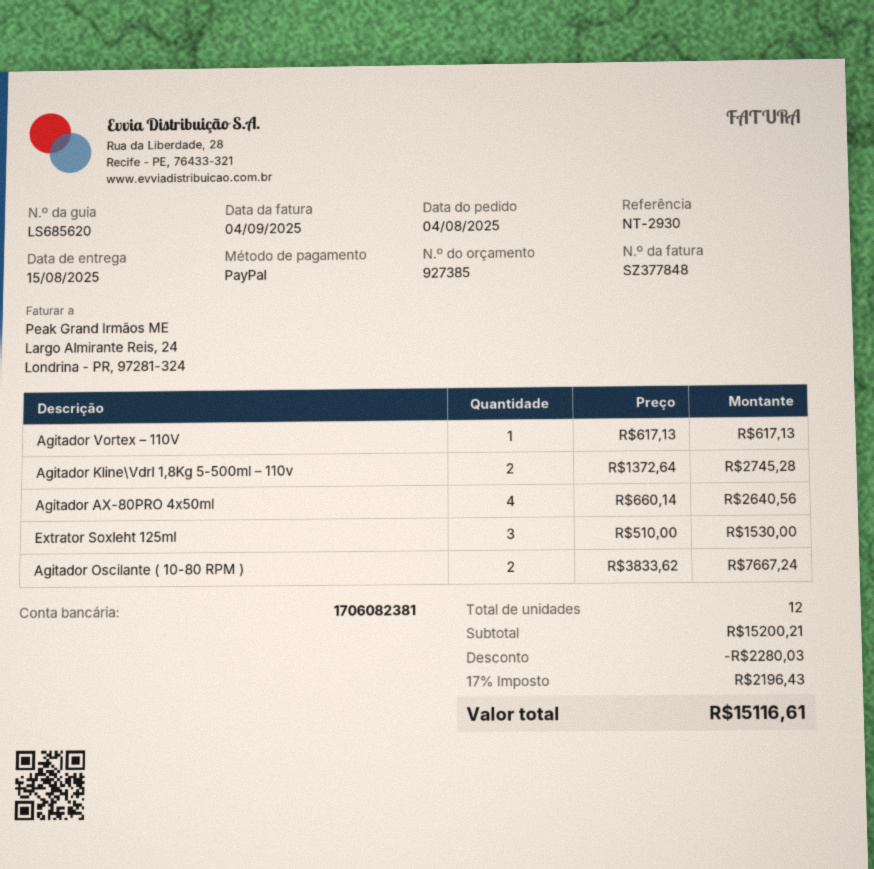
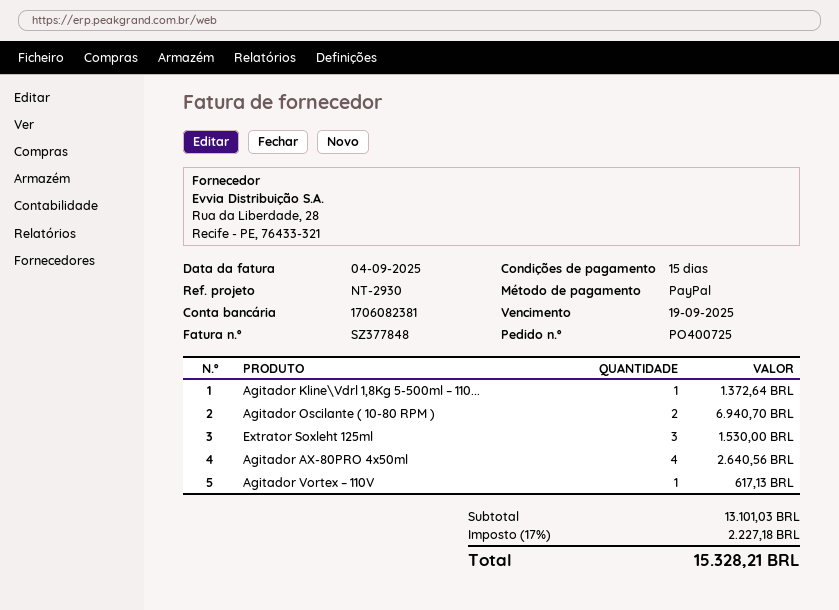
Agitador Kline\Vdrl 1,8Kg 5-500ml – 110v: 2 for 2745.28 -> 1 for 1372.64
Agitador Oscilante ( 10-80 RPM ): 2 for 7667.24 -> 2 for 6940.70
subtotal: 15200.21 -> 13101.03
discount: 2280.03 -> none
tax: 17% = 2196.43 -> 17% = 2227.18
total: 15116.61 -> 15328.21

